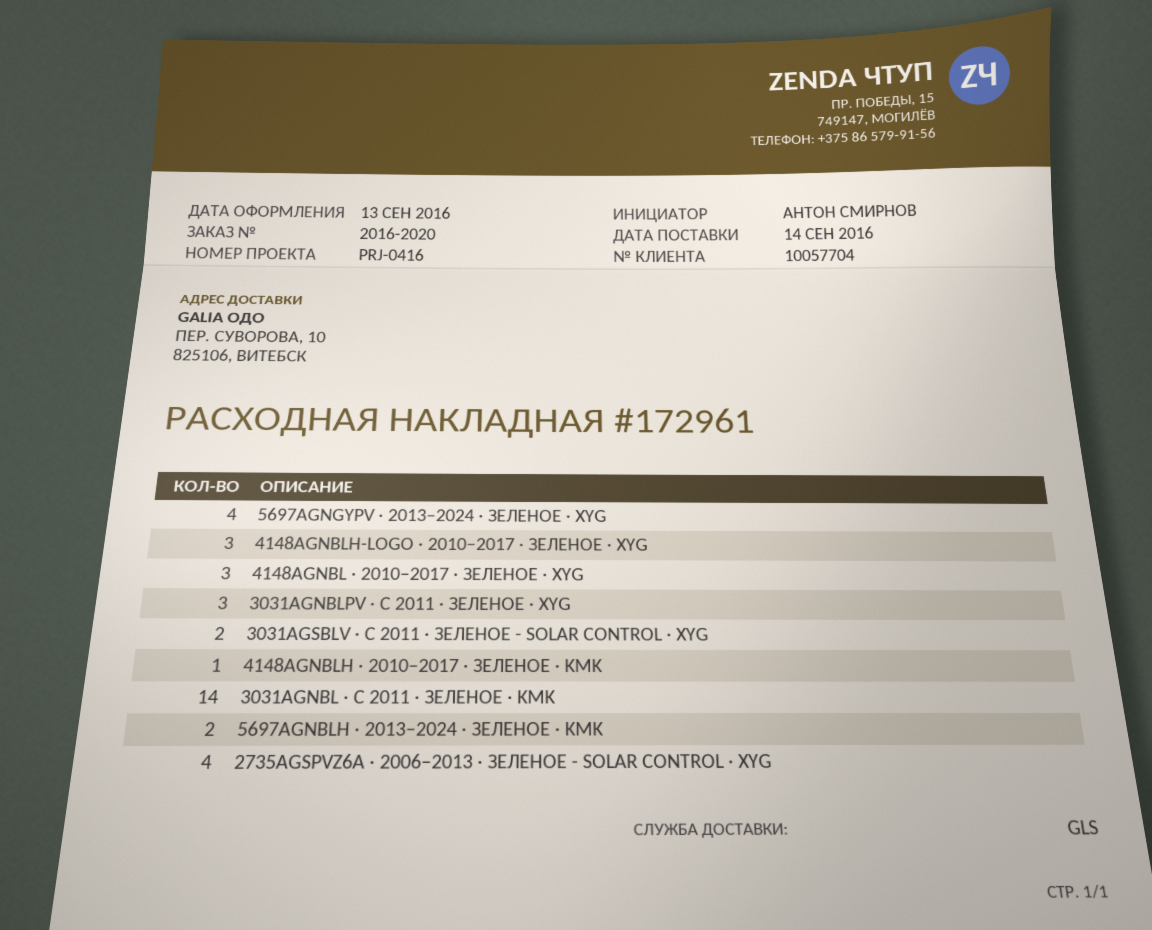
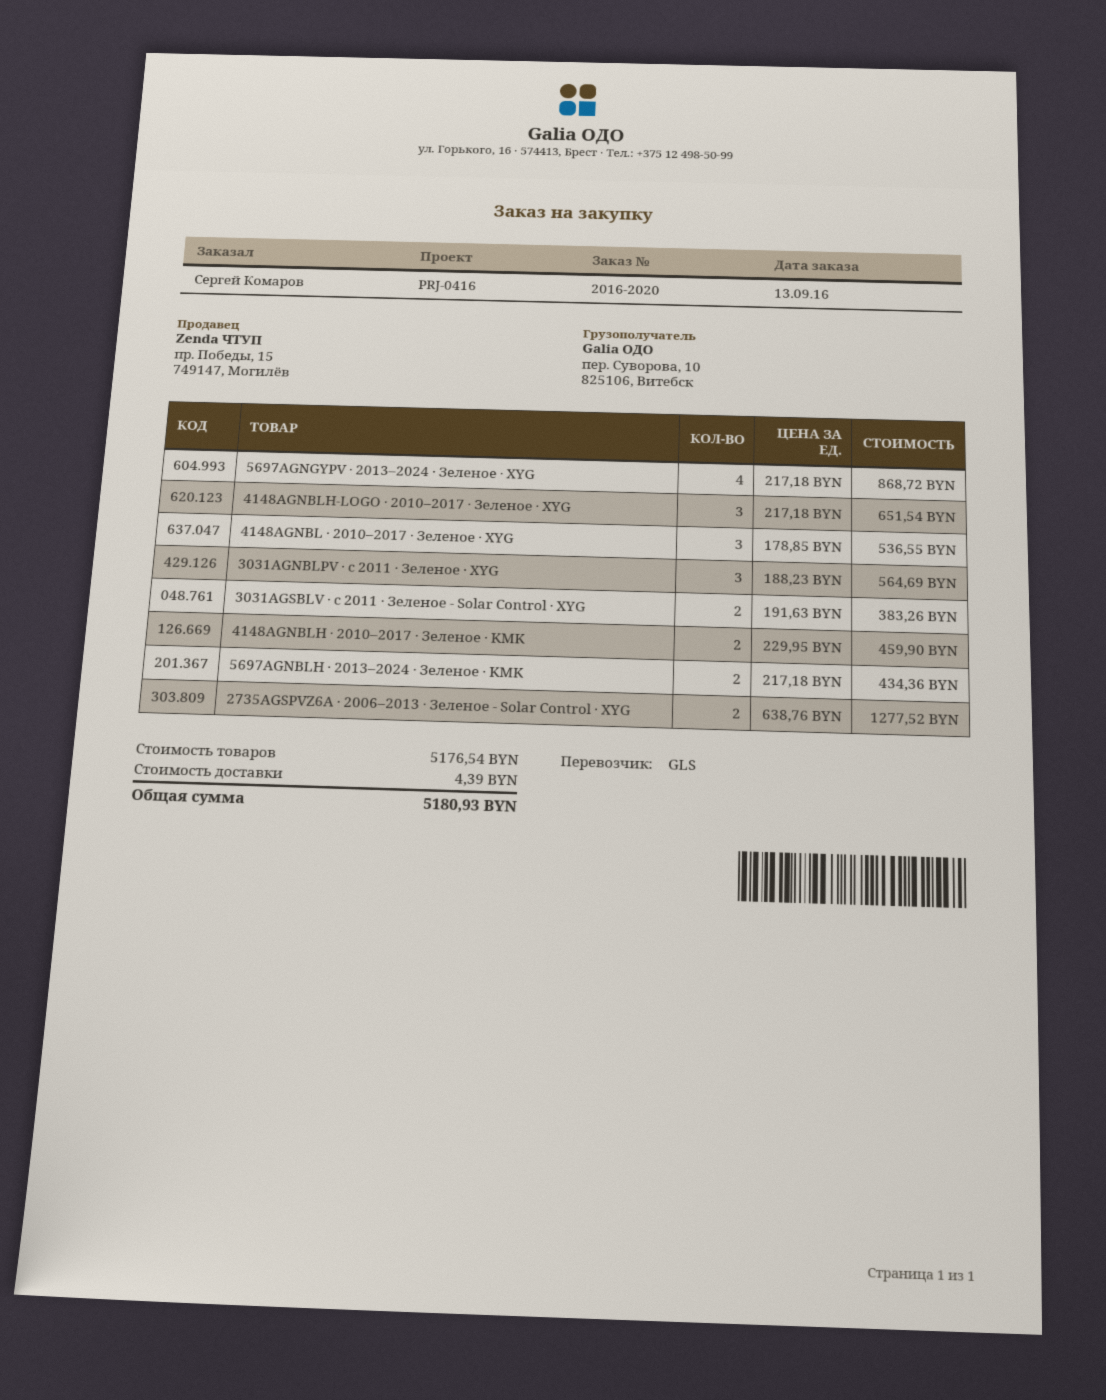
ordered by: АНТОН СМИРНОВ -> Сергей Комаров
4148AGNBLH · 2010–2017 · ЗЕЛЕНОЕ · KMK: 1 -> 2
3031AGNBL · С 2011 · ЗЕЛЕНОЕ · KMK: 14 -> none
2735AGSPVZ6A · 2006–2013 · ЗЕЛЕНОЕ - SOLAR CONTROL · XYG: 4 -> 2

